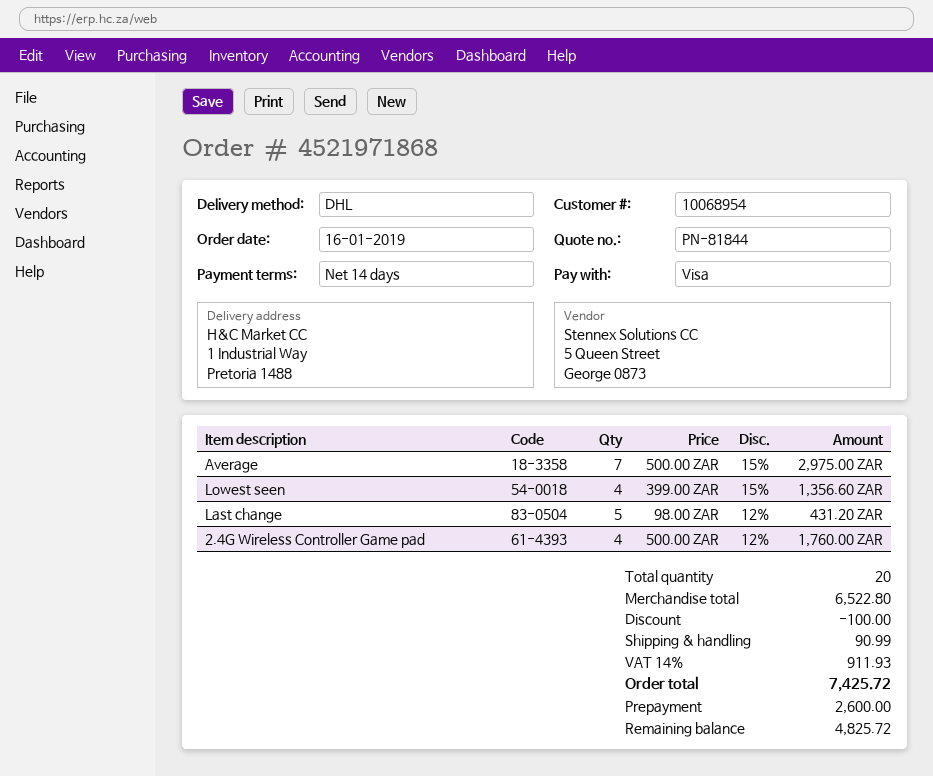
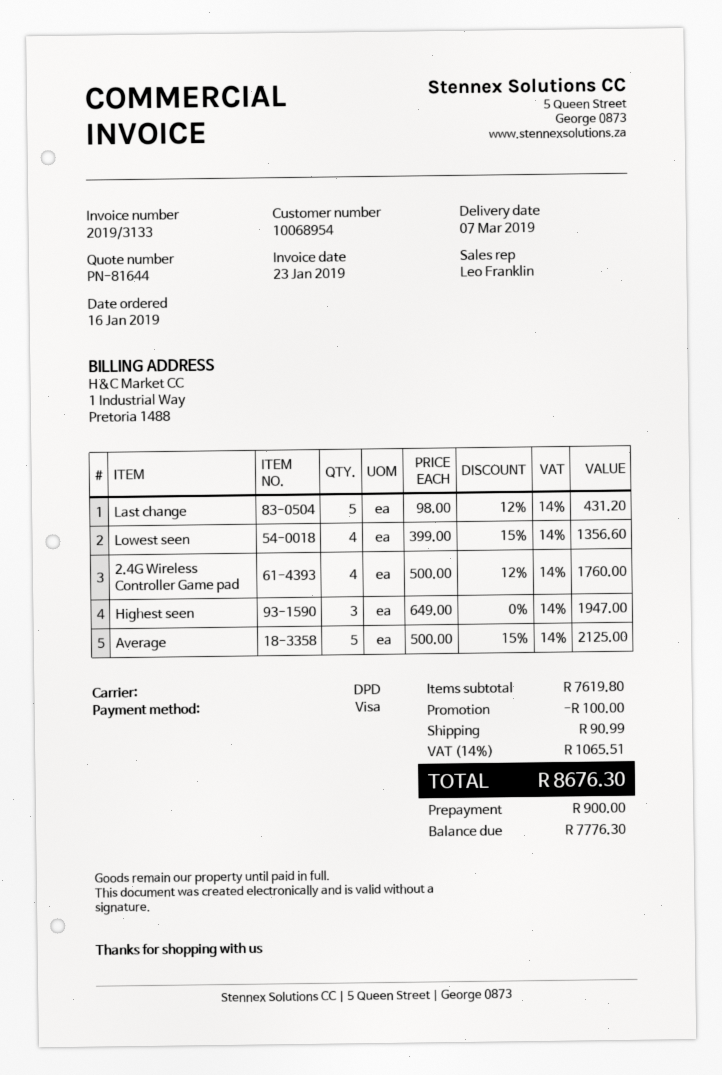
quote number: PN-81844 -> PN-81644
shipping method: DHL -> DPD
Average: 7 x 500.00 - 15% = 2975.00 -> 5 x 500.00 - 15% = 2125.00
Highest seen: none -> 3 x 649.00 = 1947.00
subtotal: 6522.80 -> 7619.80
tax: 14% = 911.93 -> 14% = 1065.51
total: 7425.72 -> 8676.30
deposit: 2600.00 -> 900.00
balance: 4825.72 -> 7776.30

